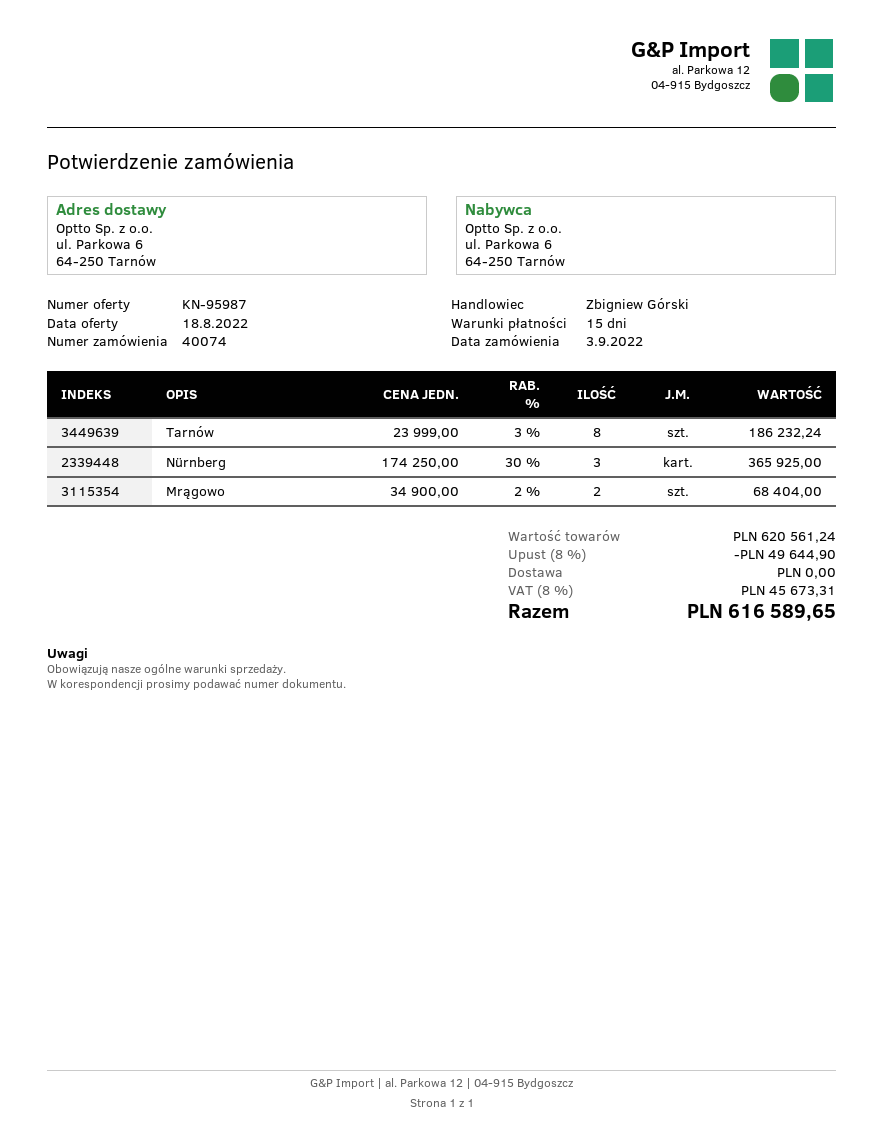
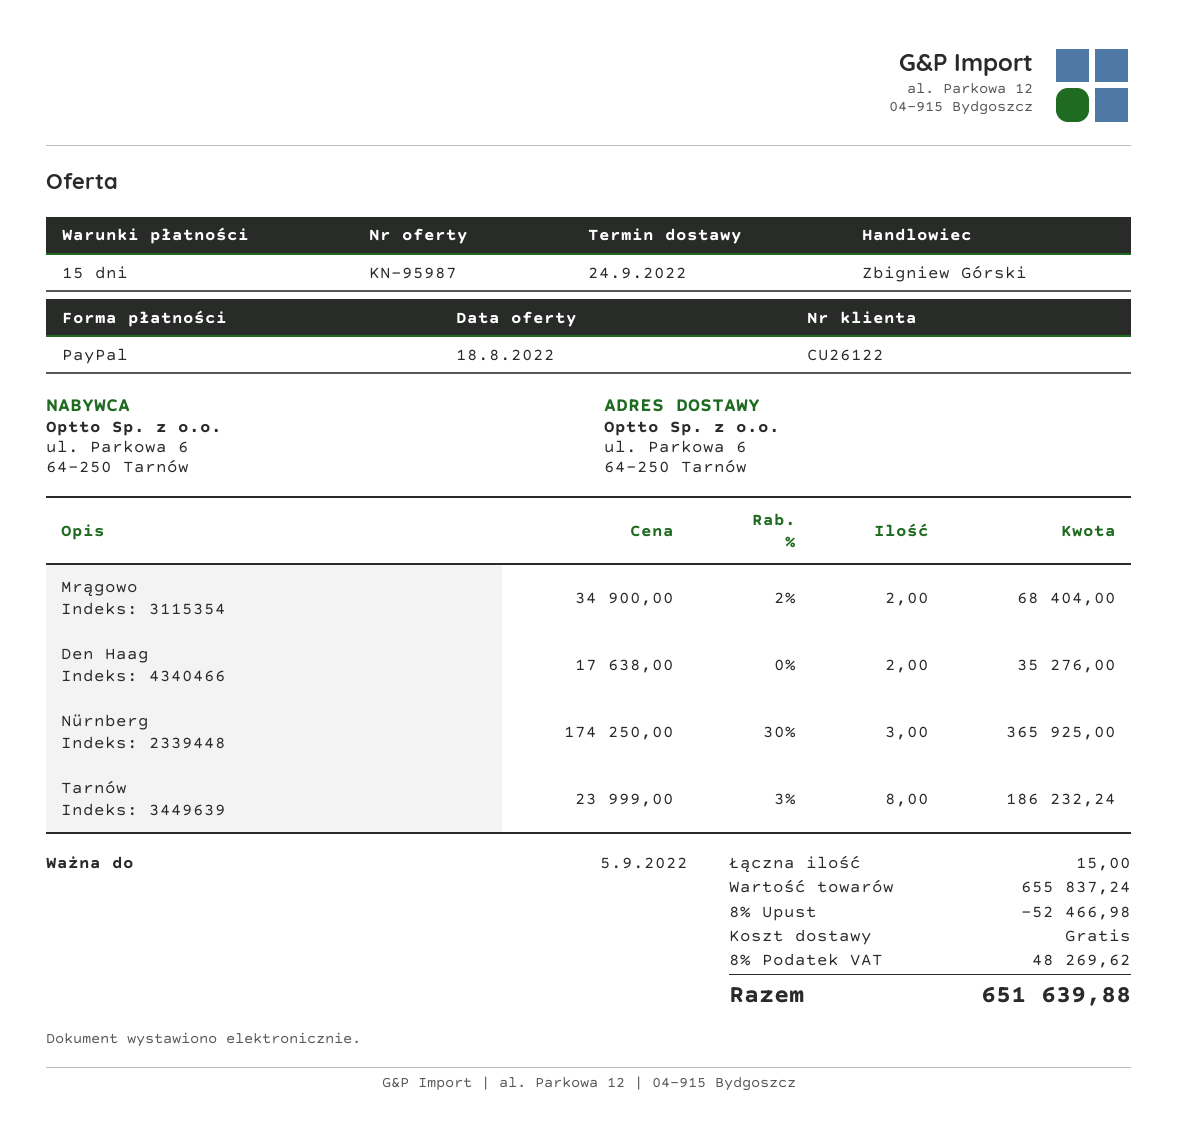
Den Haag: none -> 2 x 17638.00 = 35276.00
subtotal: 620561.24 -> 655837.24
discount: 8% = 49644.90 -> 8% = 52466.98
tax: 8% = 45673.31 -> 8% = 48269.62
total: 616589.65 -> 651639.88

